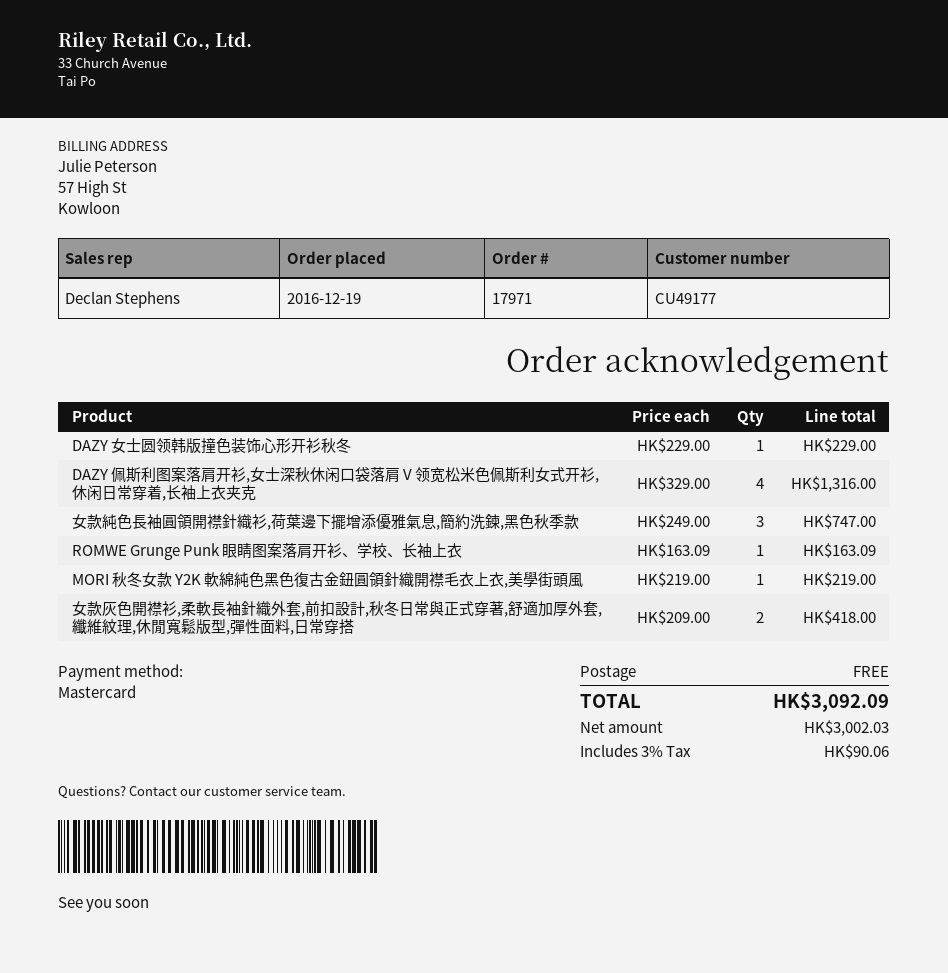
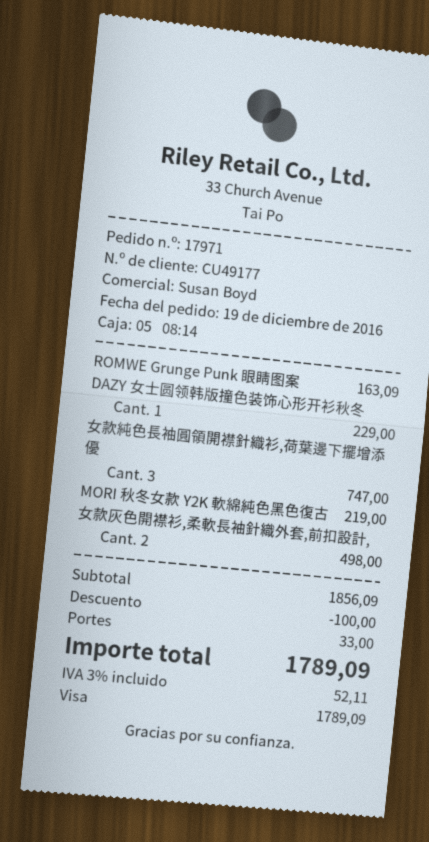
sales rep: Declan Stephens -> Susan Boyd
payment method: Mastercard -> Visa
DAZY 佩斯利图案落肩开衫,女士深秋休闲口袋落肩 V 领宽松米色佩斯利女式开衫,休闲日常穿着,长袖上衣夹克: 4 for 1316.00 -> none
女款灰色開襟衫,柔軟長袖針織外套,前扣設計,秋冬日常與正式穿著,舒適加厚外套,纖維紋理,休閒寬鬆版型,彈性面料,日常穿搭: 2 for 418.00 -> 2 for 498.00
discount: none -> 100.00
shipping: 0.00 -> 33.00
tax: 3% = 90.06 -> 3% = 52.11
total: 3092.09 -> 1789.09

